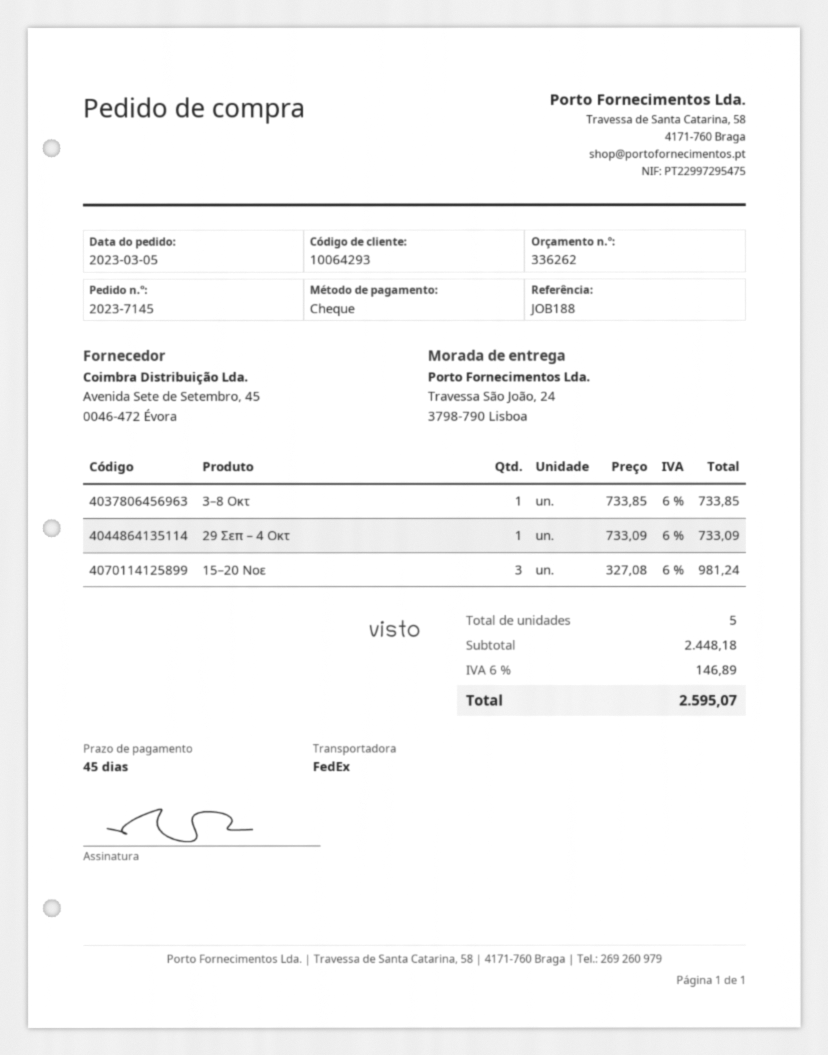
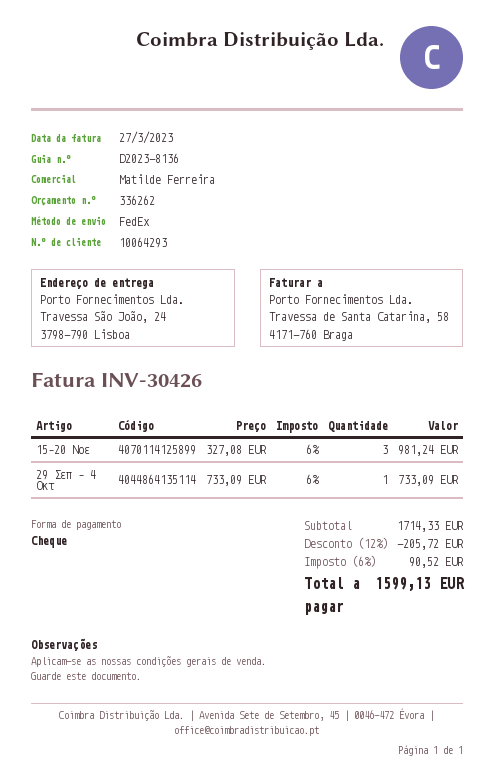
3–8 Οκτ: 1 x 733.85 = 733.85 -> none
subtotal: 2448.18 -> 1714.33
discount: none -> 12% = 205.72
tax: 6% = 146.89 -> 6% = 90.52
total: 2595.07 -> 1599.13

